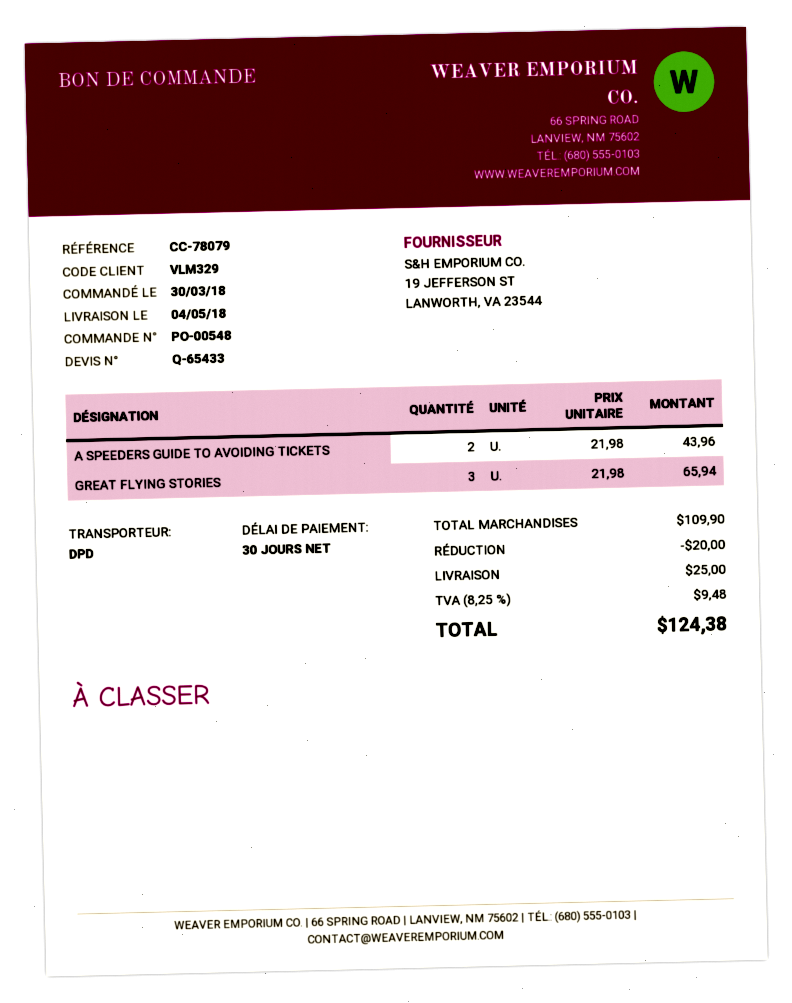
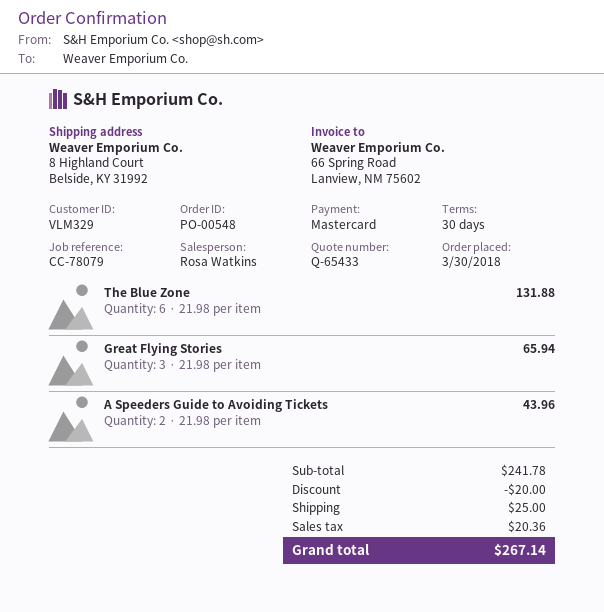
The Blue Zone: none -> 6 x 21.98 = 131.88
subtotal: 109.90 -> 241.78
tax: 9.48 -> 20.36
total: 124.38 -> 267.14

